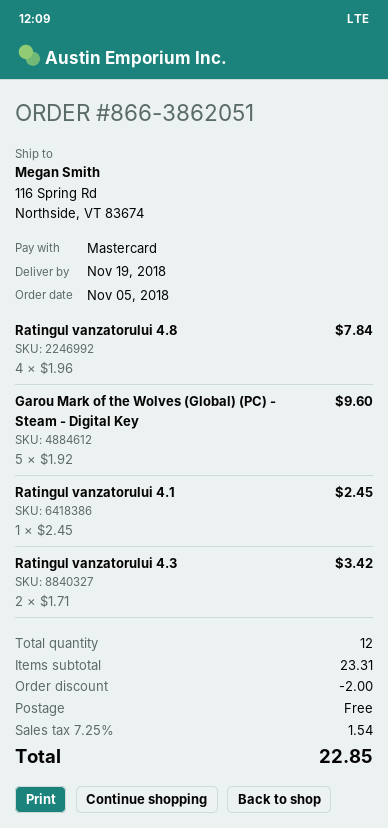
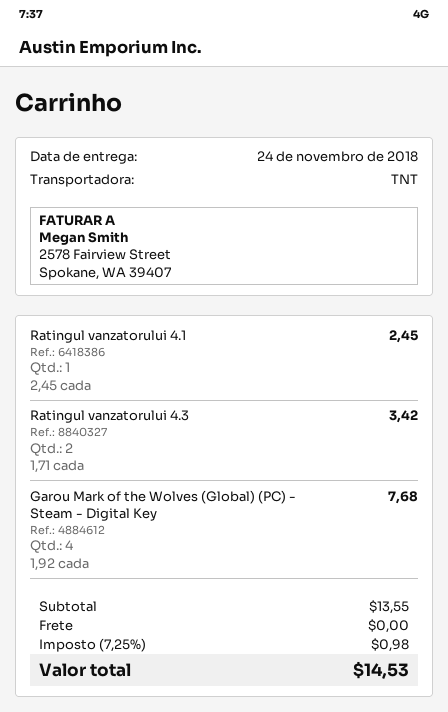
delivery date: 2018-11-19 -> 2018-11-24
Ratingul vanzatorului 4.8: 4 x 1.96 = 7.84 -> none
Garou Mark of the Wolves (Global) (PC) - Steam - Digital Key: 5 x 1.92 = 9.60 -> 4 x 1.92 = 7.68
subtotal: 23.31 -> 13.55
discount: 2.00 -> none
tax: 7.25% = 1.54 -> 7.25% = 0.98
total: 22.85 -> 14.53

